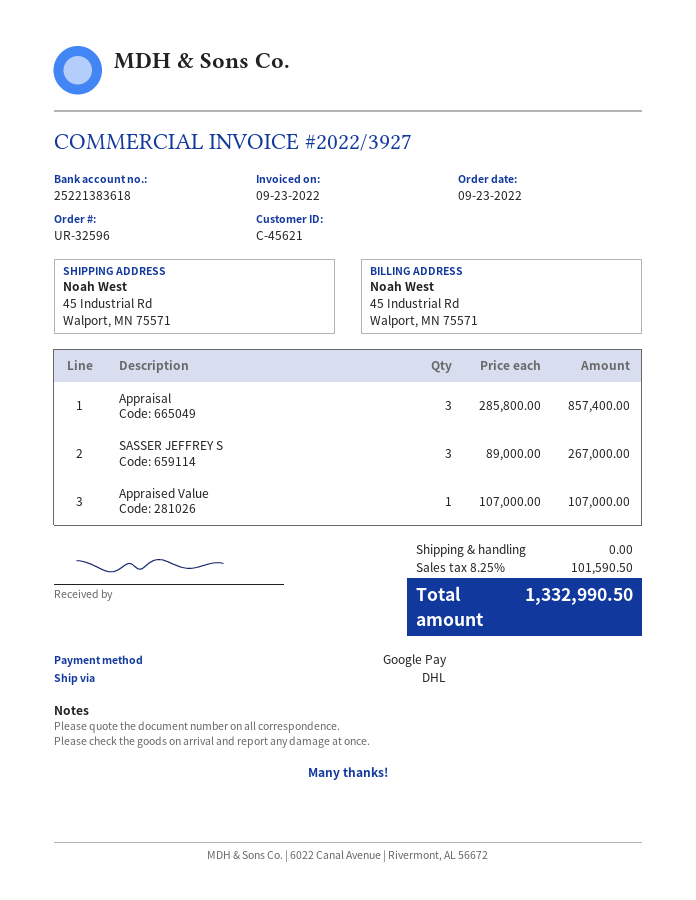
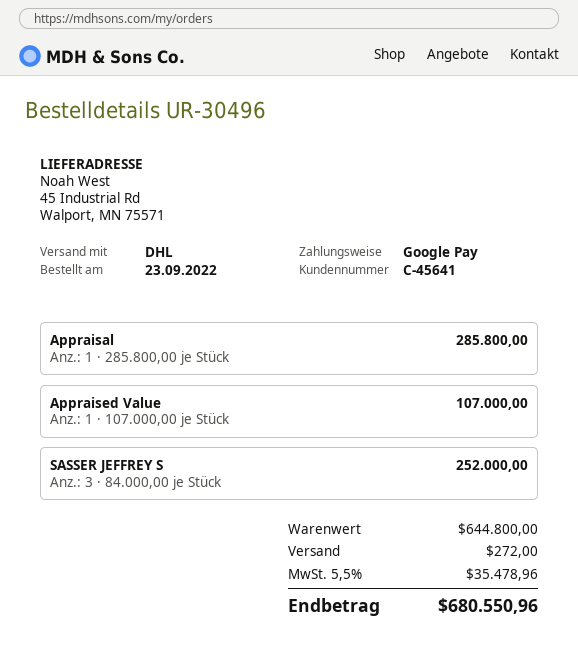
order number: UR-32596 -> UR-30496
customer number: C-45621 -> C-45641
Appraisal: 3 x 285800.00 = 857400.00 -> 1 x 285800.00 = 285800.00
SASSER JEFFREY S: 3 x 89000.00 = 267000.00 -> 3 x 84000.00 = 252000.00
shipping: 0.00 -> 272.00
tax: 8.25% = 101590.50 -> 5.5% = 35478.96
total: 1332990.50 -> 680550.96

